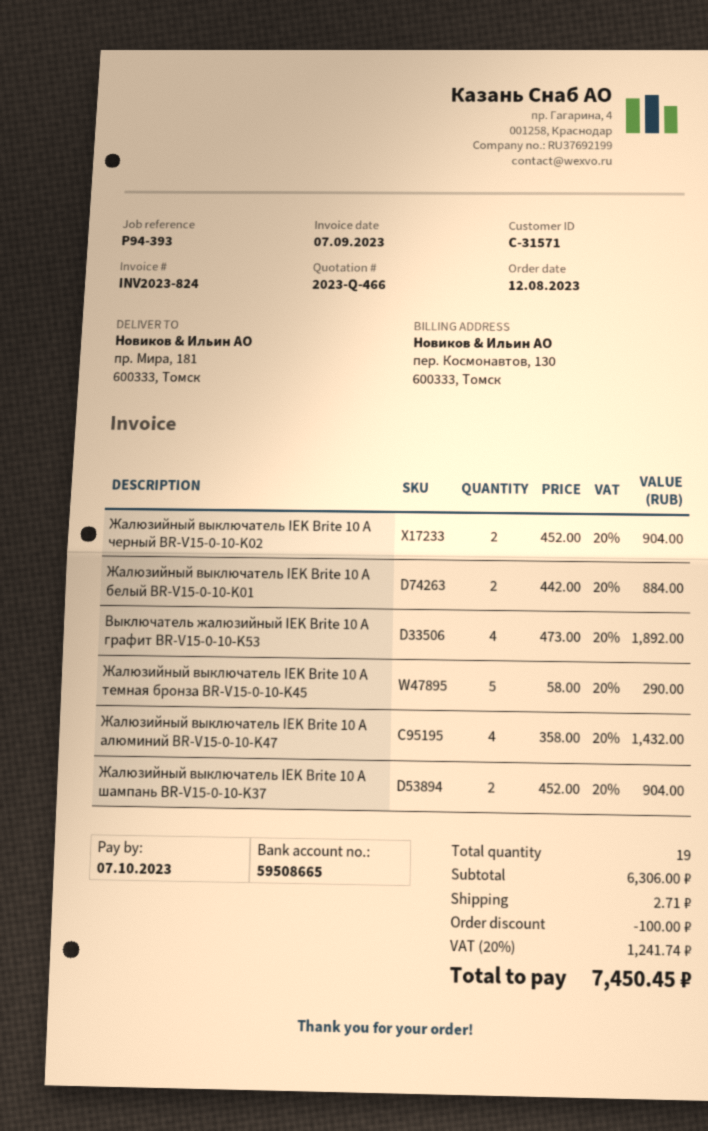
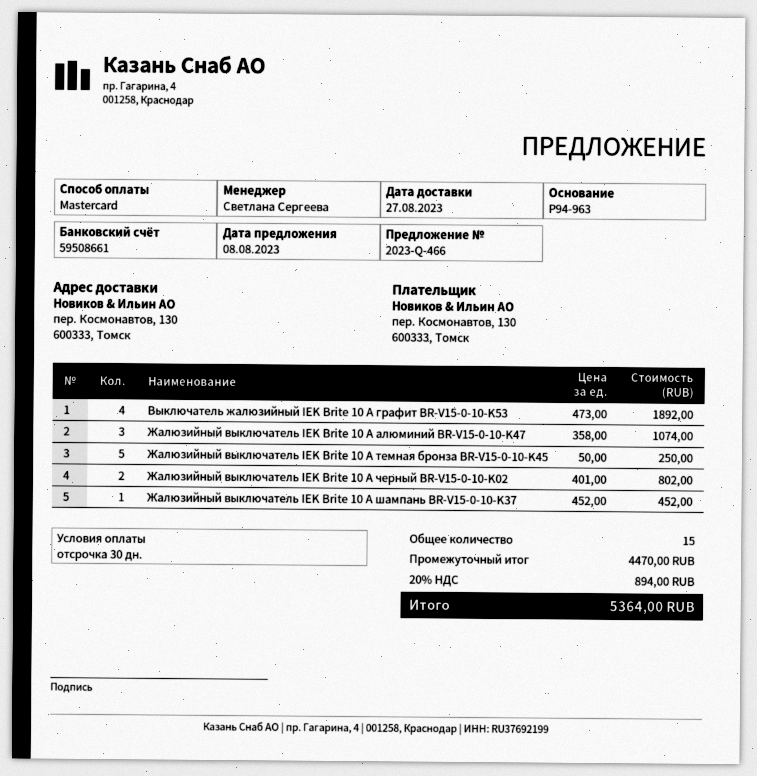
reference: P94-393 -> P94-963
bank account: 59508665 -> 59508661
ship to: пр. Мира, 181, 600333, Томск -> пер. Космонавтов, 130, 600333, Томск
Жалюзийный выключатель IEK Brite 10 А черный BR-V15-0-10-K02: 2 x 452.00 = 904.00 -> 2 x 401.00 = 802.00
Жалюзийный выключатель IEK Brite 10 А белый BR-V15-0-10-K01: 2 x 442.00 = 884.00 -> none
Жалюзийный выключатель IEK Brite 10 А темная бронза BR-V15-0-10-K45: 5 x 58.00 = 290.00 -> 5 x 50.00 = 250.00
Жалюзийный выключатель IEK Brite 10 А алюминий BR-V15-0-10-K47: 4 x 358.00 = 1432.00 -> 3 x 358.00 = 1074.00
Жалюзийный выключатель IEK Brite 10 А шампань BR-V15-0-10-K37: 2 x 452.00 = 904.00 -> 1 x 452.00 = 452.00
total quantity: 19 -> 15
subtotal: 6306.00 -> 4470.00
discount: 100.00 -> none
shipping: 2.71 -> none
tax: 20% = 1241.74 -> 20% = 894.00
total: 7450.45 -> 5364.00

